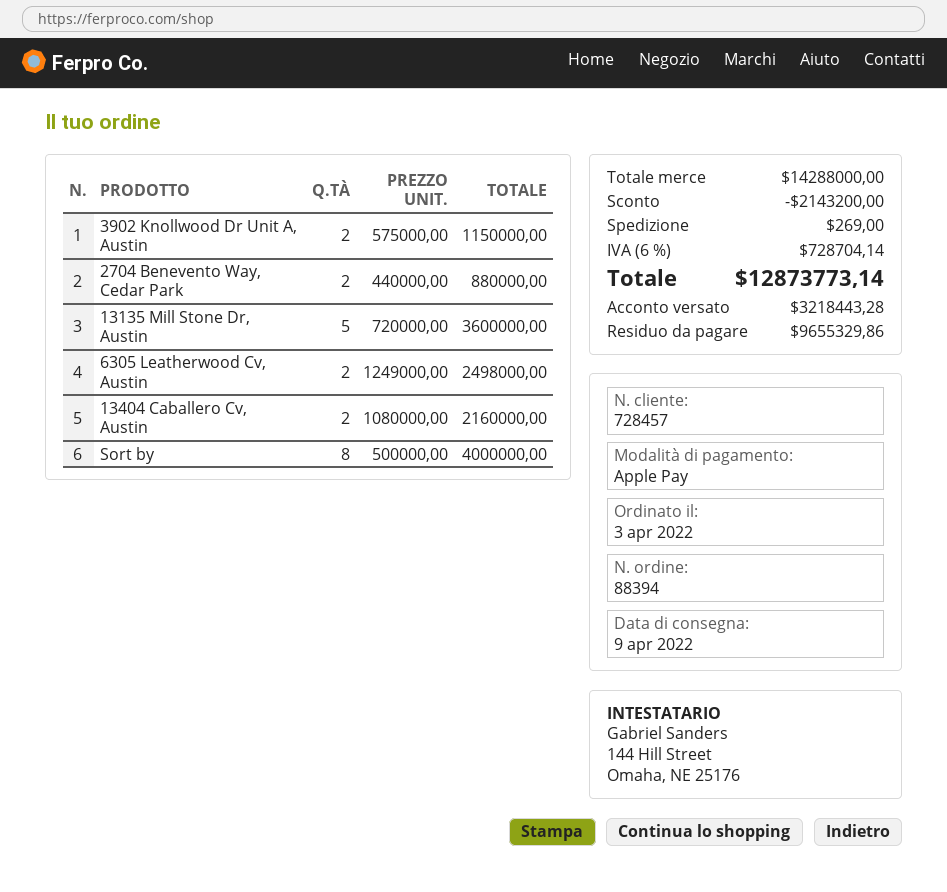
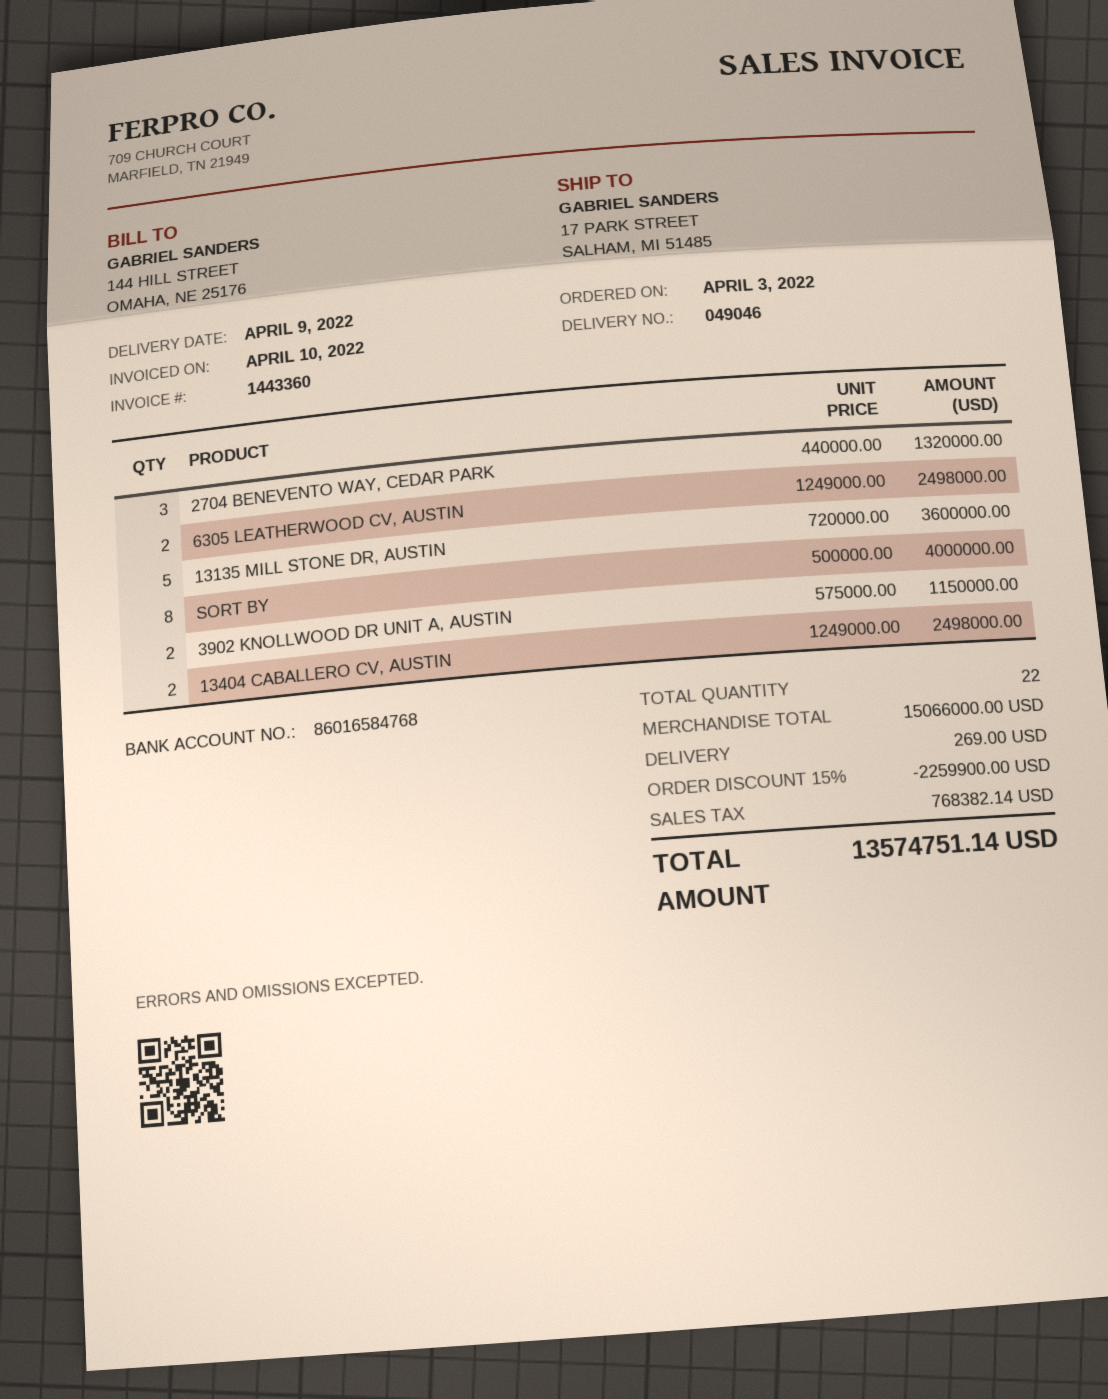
2704 Benevento Way, Cedar Park: 2 x 440000.00 = 880000.00 -> 3 x 440000.00 = 1320000.00
13404 Caballero Cv, Austin: 2 x 1080000.00 = 2160000.00 -> 2 x 1249000.00 = 2498000.00
subtotal: 14288000.00 -> 15066000.00
discount: 2143200.00 -> 2259900.00
tax: 728704.14 -> 768382.14
total: 12873773.14 -> 13574751.14

